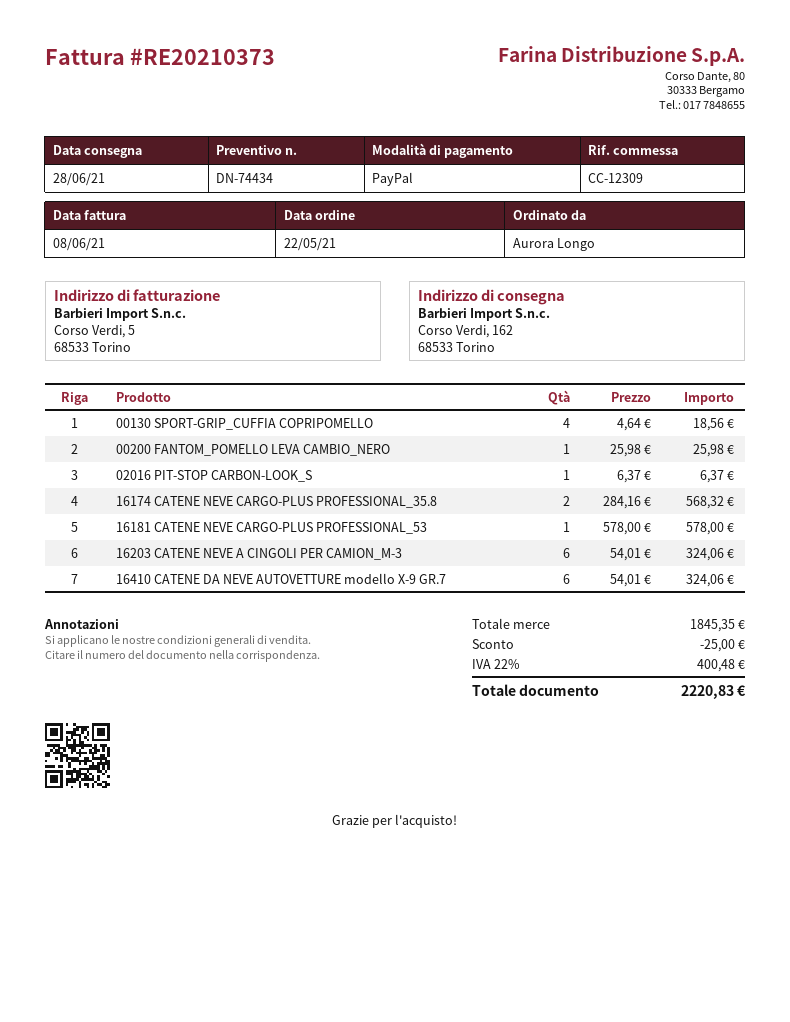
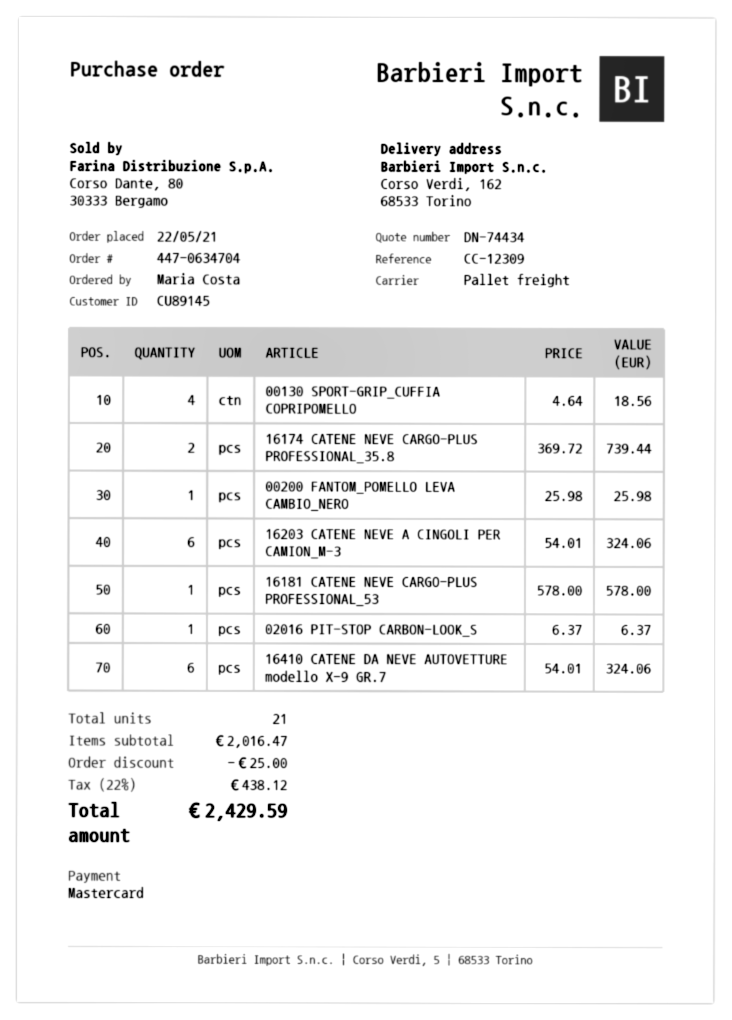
ordered by: Aurora Longo -> Maria Costa
payment method: PayPal -> Mastercard
16174 CATENE NEVE CARGO-PLUS PROFESSIONAL_35.8: 2 x 284.16 = 568.32 -> 2 x 369.72 = 739.44
subtotal: 1845.35 -> 2016.47
tax: 22% = 400.48 -> 22% = 438.12
total: 2220.83 -> 2429.59

